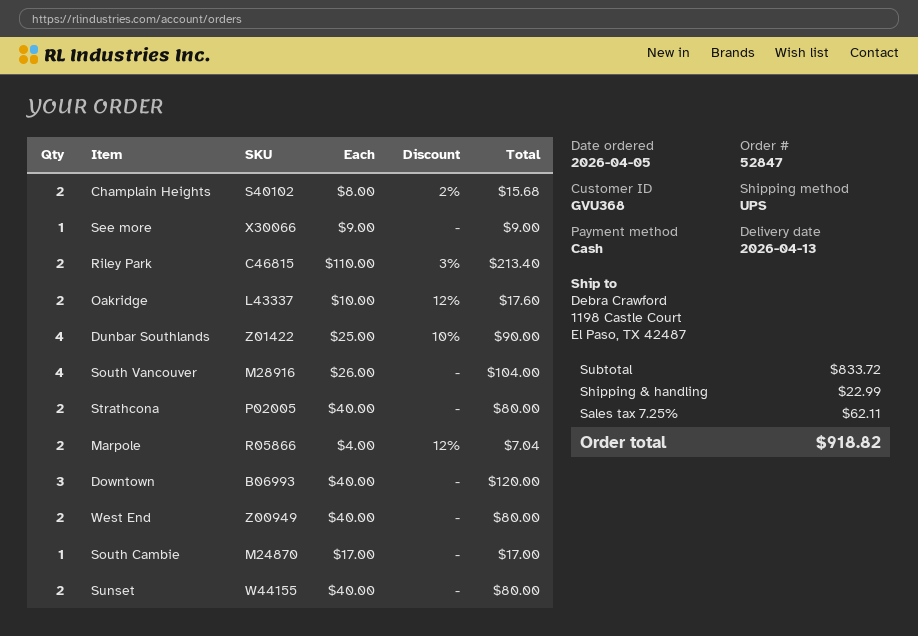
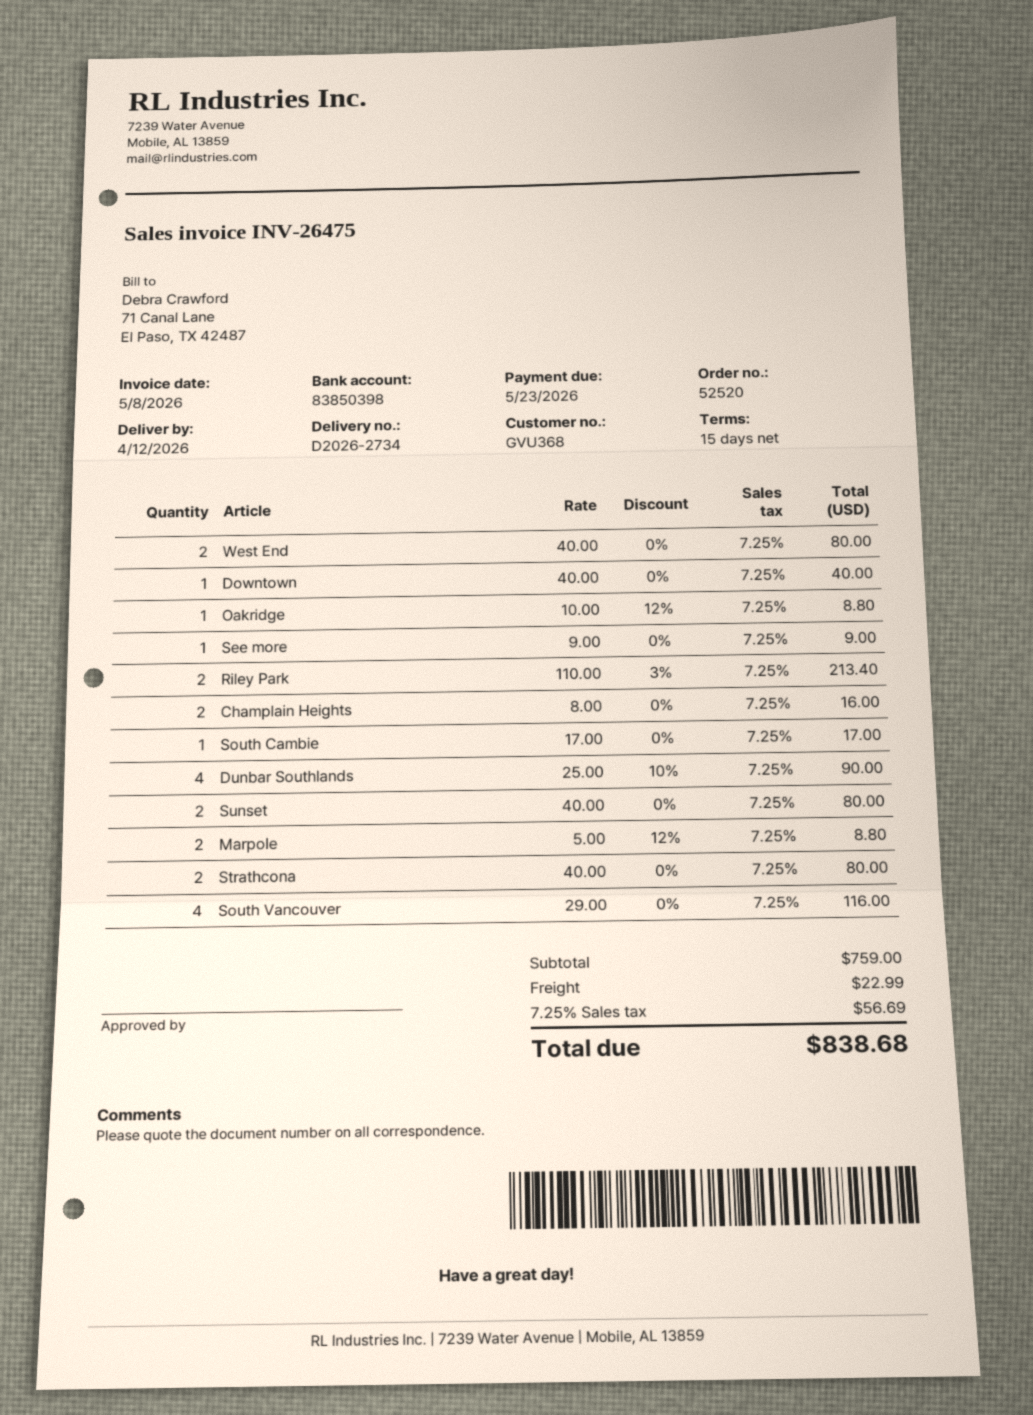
order number: 52847 -> 52520
delivery date: 2026-04-13 -> 2026-04-12
Champlain Heights: 2 x 8.00 - 2% = 15.68 -> 2 x 8.00 = 16.00
Oakridge: 2 x 10.00 - 12% = 17.60 -> 1 x 10.00 - 12% = 8.80
South Vancouver: 4 x 26.00 = 104.00 -> 4 x 29.00 = 116.00
Marpole: 2 x 4.00 - 12% = 7.04 -> 2 x 5.00 - 12% = 8.80
Downtown: 3 x 40.00 = 120.00 -> 1 x 40.00 = 40.00
subtotal: 833.72 -> 759.00
tax: 7.25% = 62.11 -> 7.25% = 56.69
total: 918.82 -> 838.68

